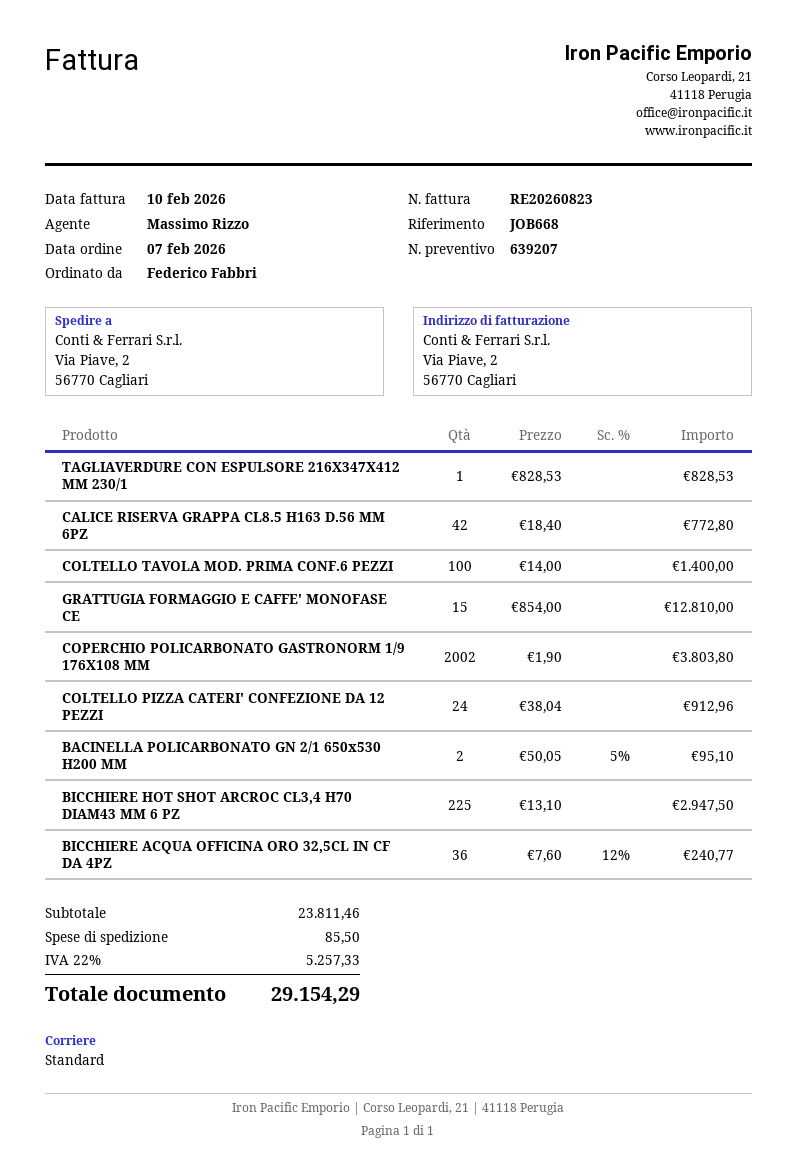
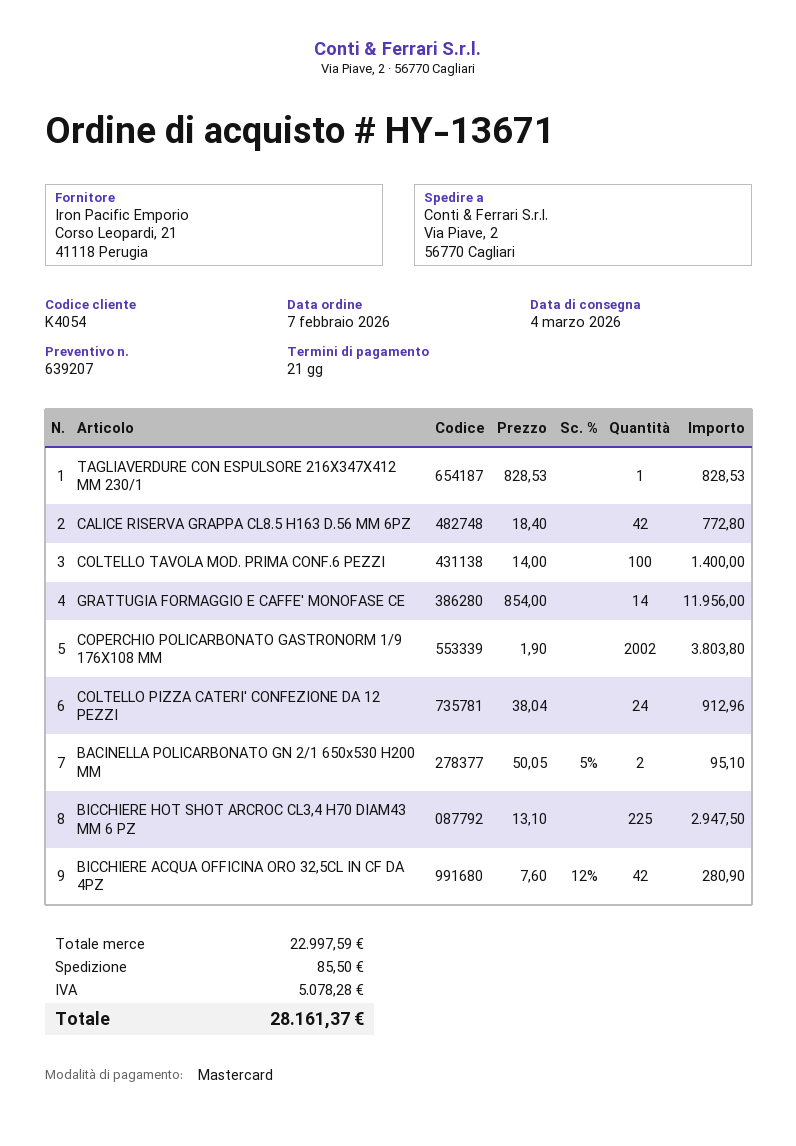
GRATTUGIA FORMAGGIO E CAFFE' MONOFASE CE: 15 x 854.00 = 12810.00 -> 14 x 854.00 = 11956.00
BICCHIERE ACQUA OFFICINA ORO 32,5CL IN CF DA 4PZ: 36 x 7.60 - 12% = 240.77 -> 42 x 7.60 - 12% = 280.90
subtotal: 23811.46 -> 22997.59
tax: 5257.33 -> 5078.28
total: 29154.29 -> 28161.37

